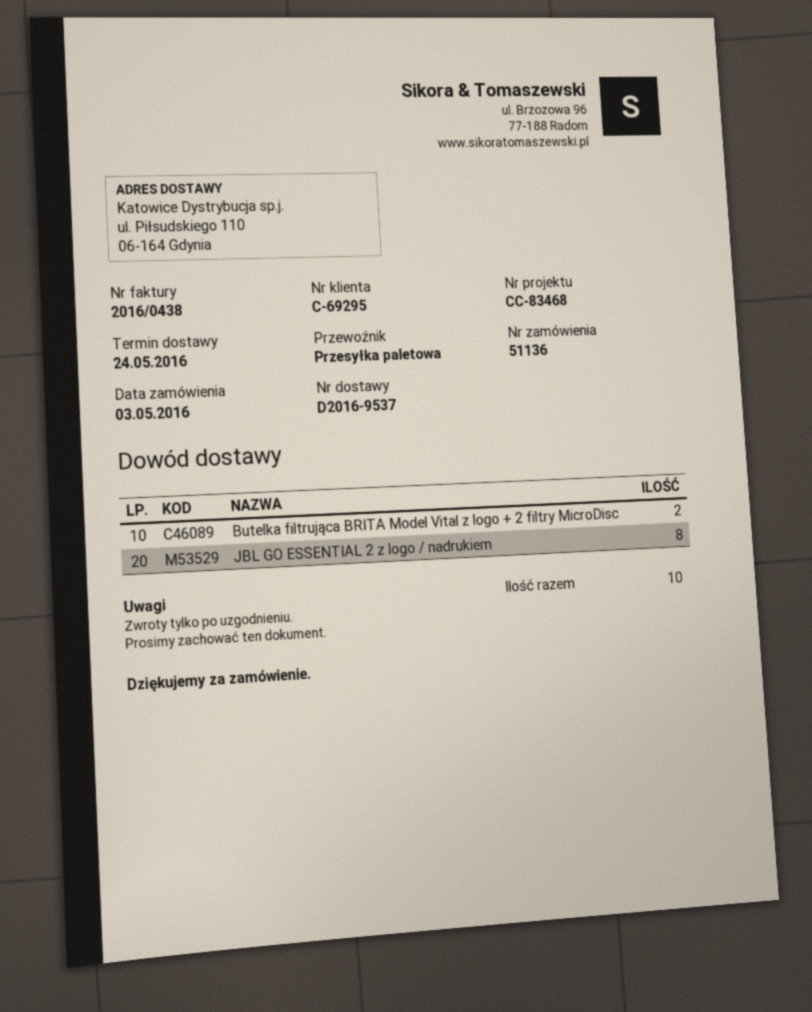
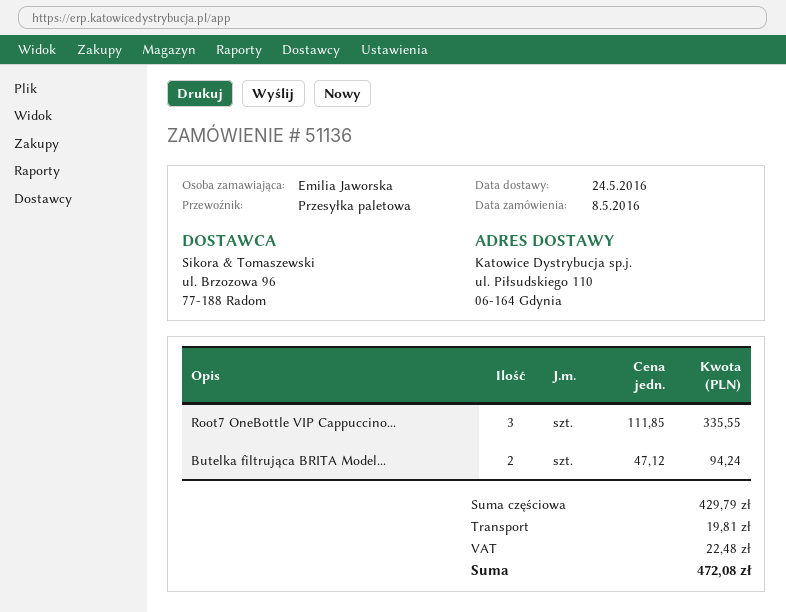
order date: 2016-05-03 -> 2016-05-08
JBL GO ESSENTIAL 2 z logo / nadrukiem: 8 -> none
Root7 OneBottle VIP Cappuccino...: none -> 3

